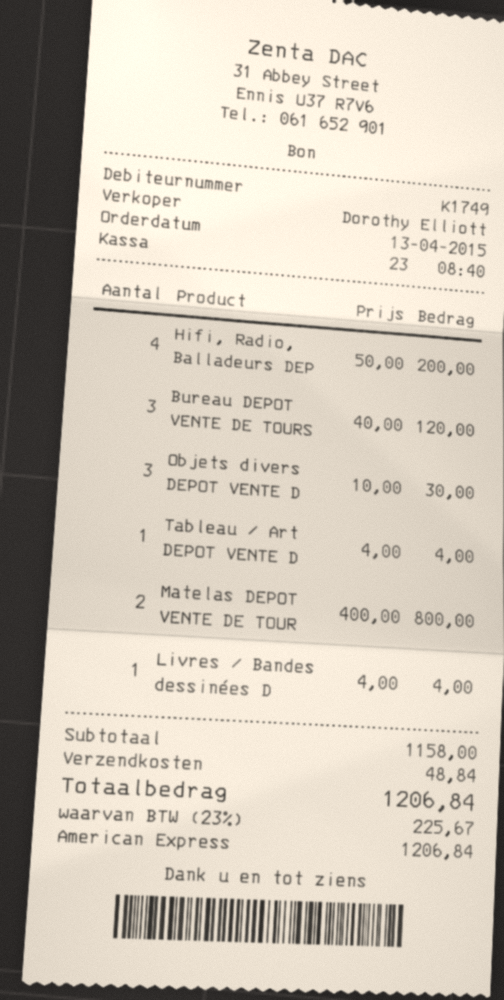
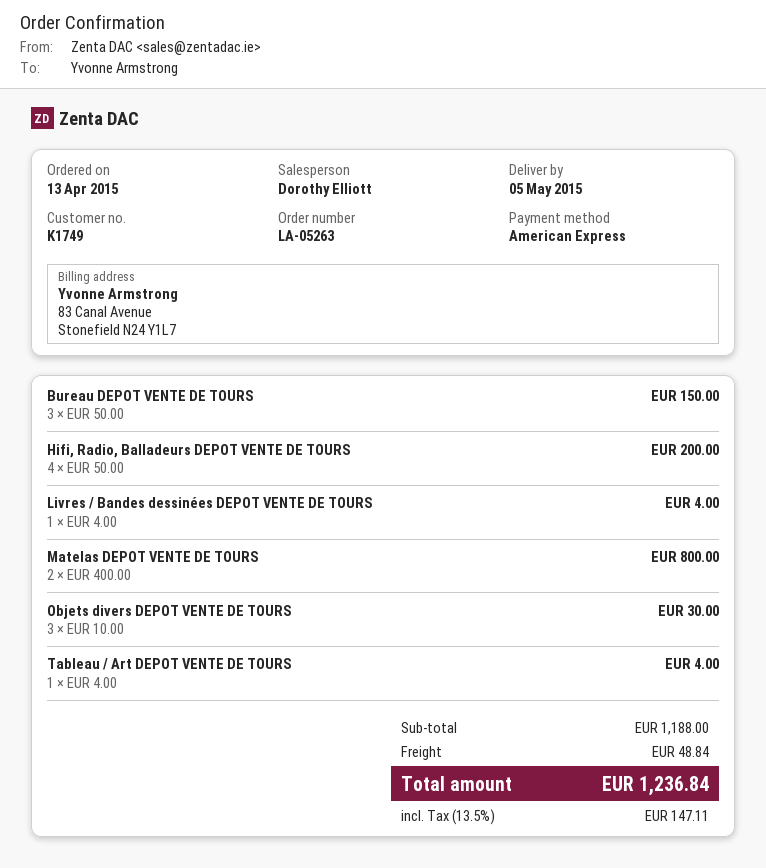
Bureau DEPOT VENTE DE TOURS: 3 x 40.00 = 120.00 -> 3 x 50.00 = 150.00
subtotal: 1158.00 -> 1188.00
tax: 23% = 225.67 -> 13.5% = 147.11
total: 1206.84 -> 1236.84

